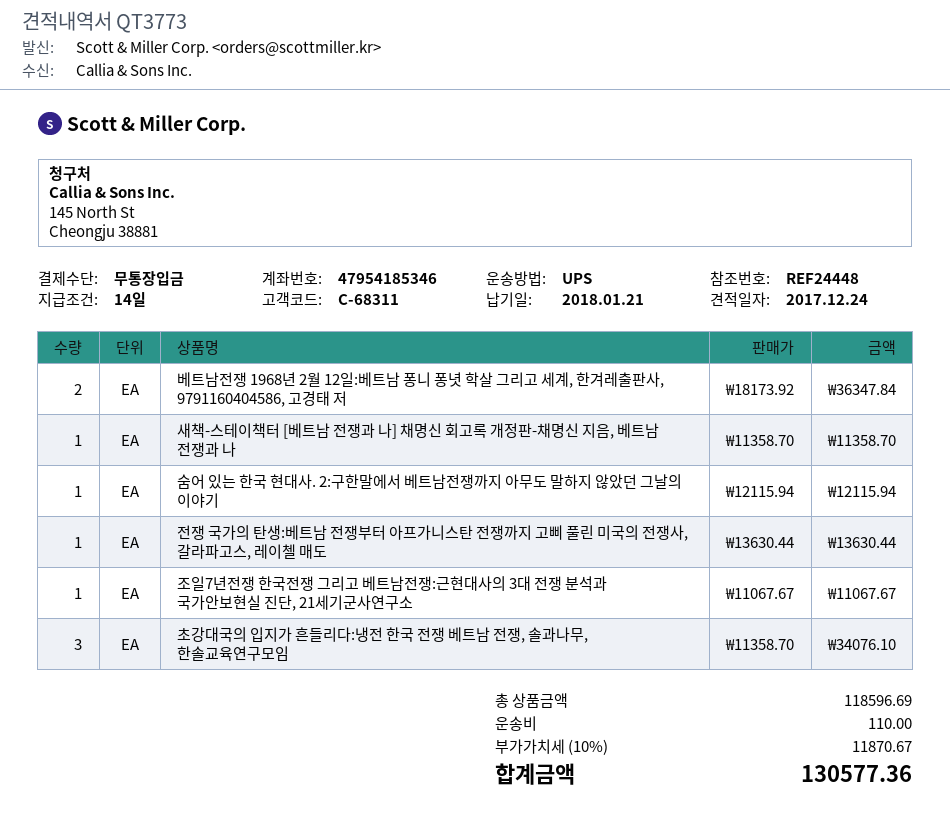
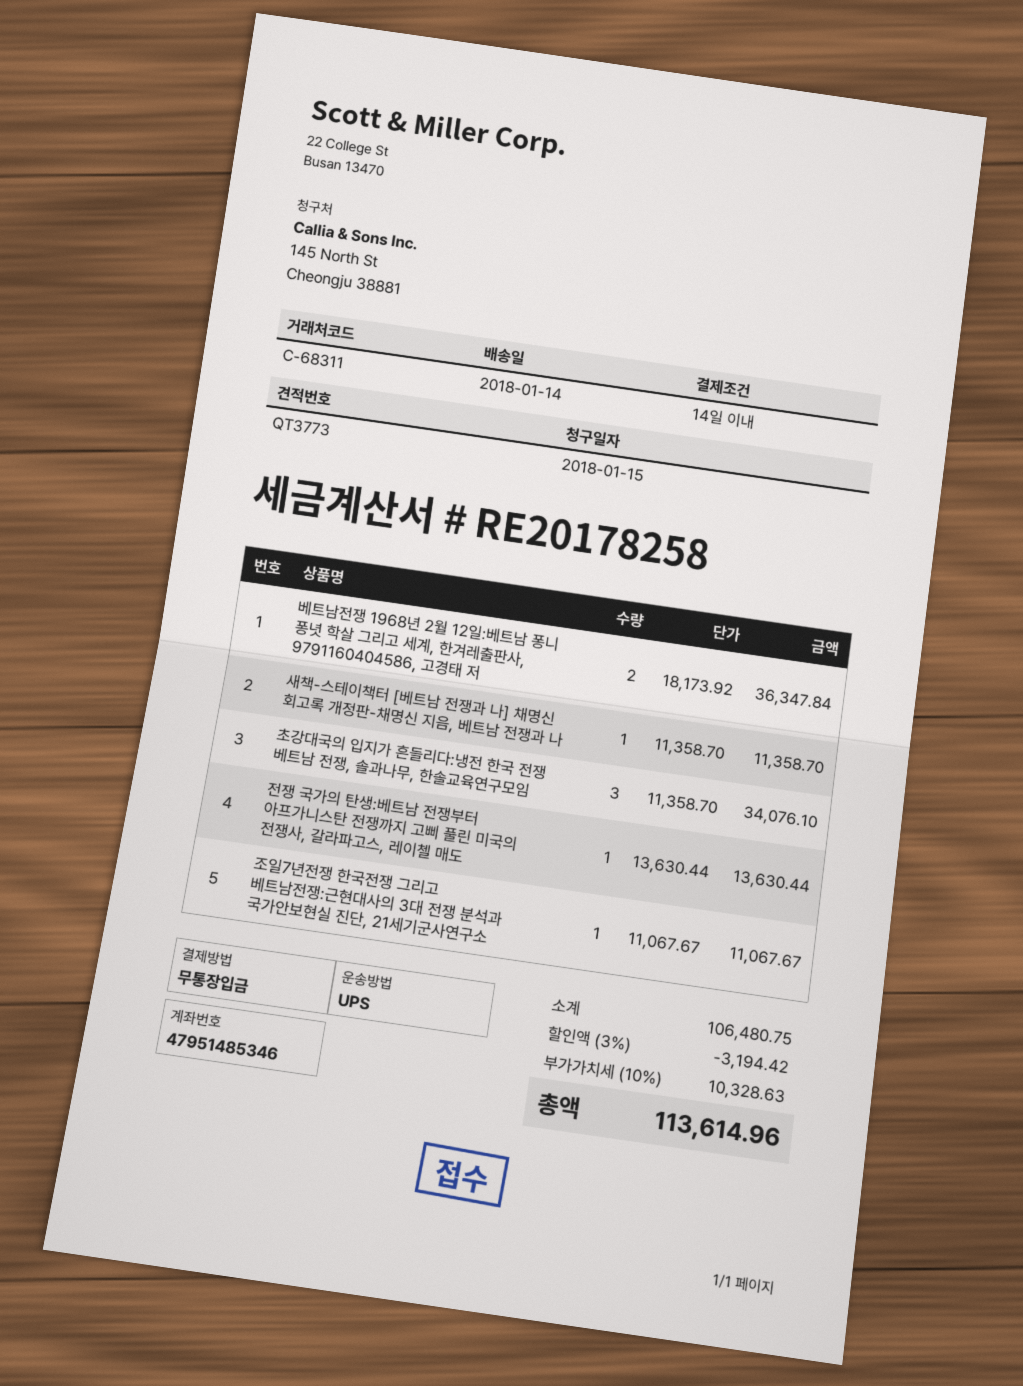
delivery date: 2018-01-21 -> 2018-01-14
bank account: 47954185346 -> 47951485346
숨어 있는 한국 현대사. 2:구한말에서 베트남전쟁까지 아무도 말하지 않았던 그날의 이야기: 1 x 12115.94 = 12115.94 -> none
subtotal: 118596.69 -> 106480.75
discount: none -> 3% = 3194.42
shipping: 110.00 -> none
tax: 10% = 11870.67 -> 10% = 10328.63
total: 130577.36 -> 113614.96

